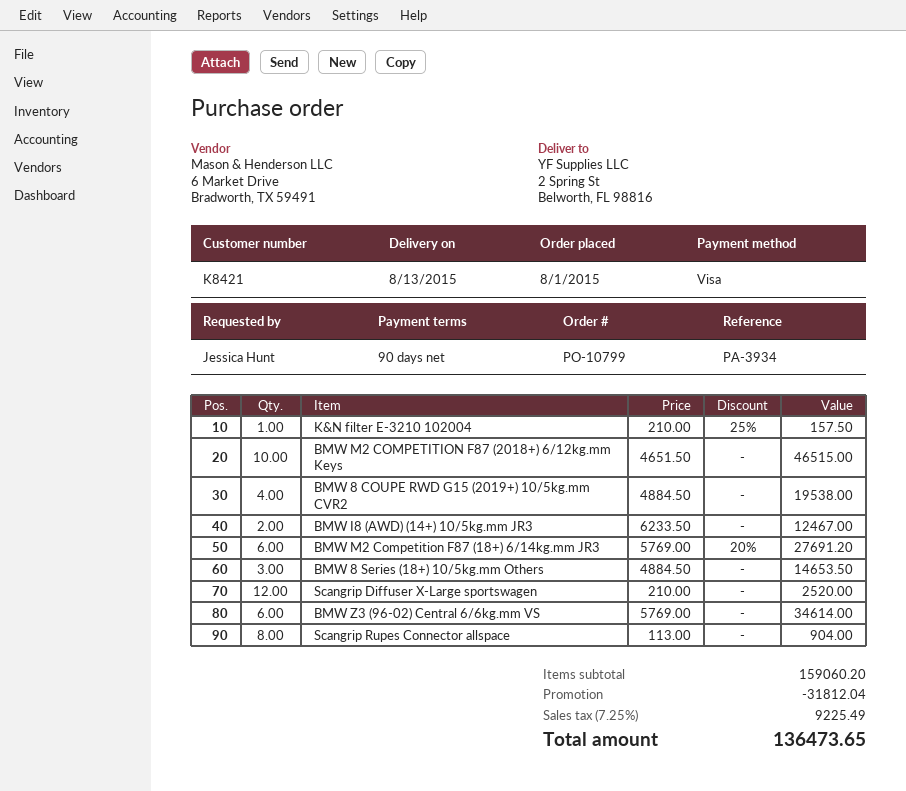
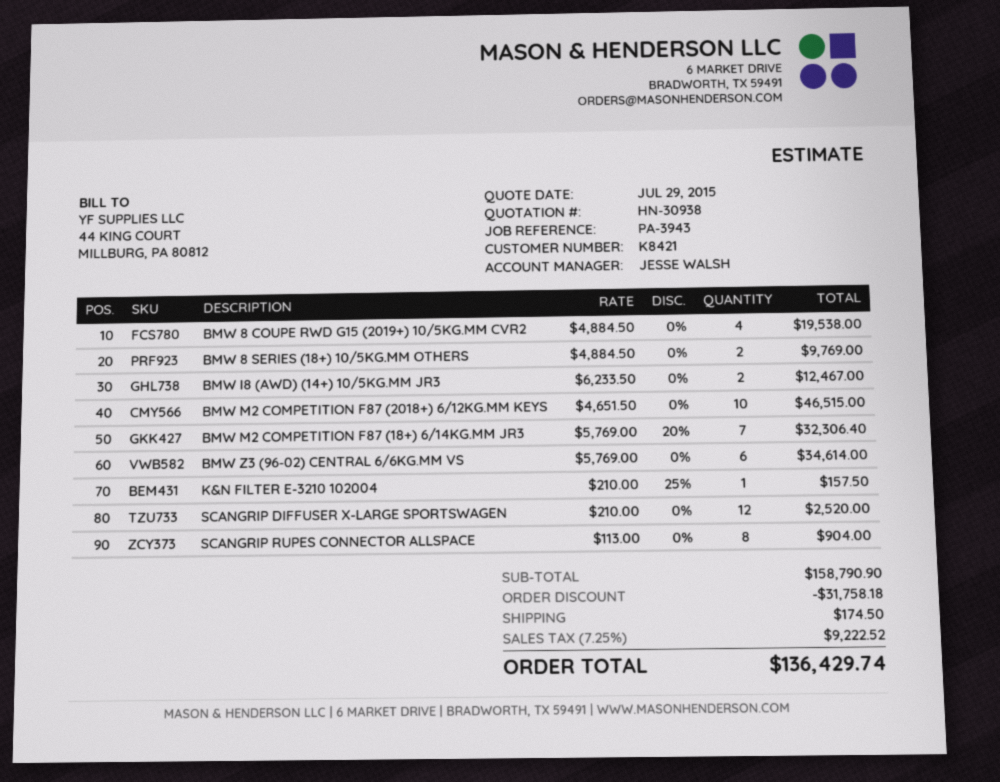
reference: PA-3934 -> PA-3943
BMW M2 Competition F87 (18+) 6/14kg.mm JR3: 6 x 5769.00 - 20% = 27691.20 -> 7 x 5769.00 - 20% = 32306.40
BMW 8 Series (18+) 10/5kg.mm Others: 3 x 4884.50 = 14653.50 -> 2 x 4884.50 = 9769.00
subtotal: 159060.20 -> 158790.90
discount: 31812.04 -> 31758.18
shipping: none -> 174.50
tax: 7.25% = 9225.49 -> 7.25% = 9222.52
total: 136473.65 -> 136429.74

